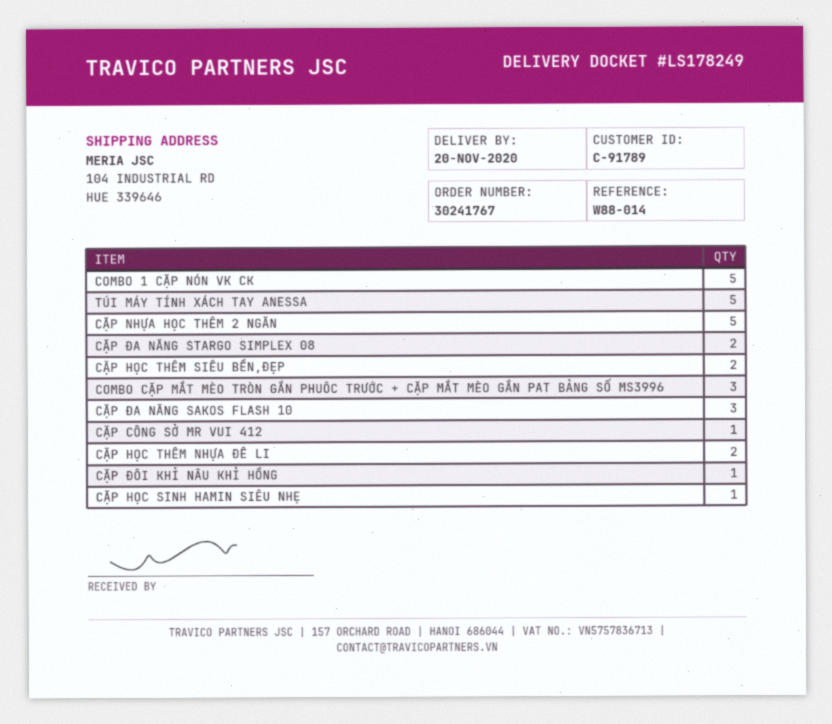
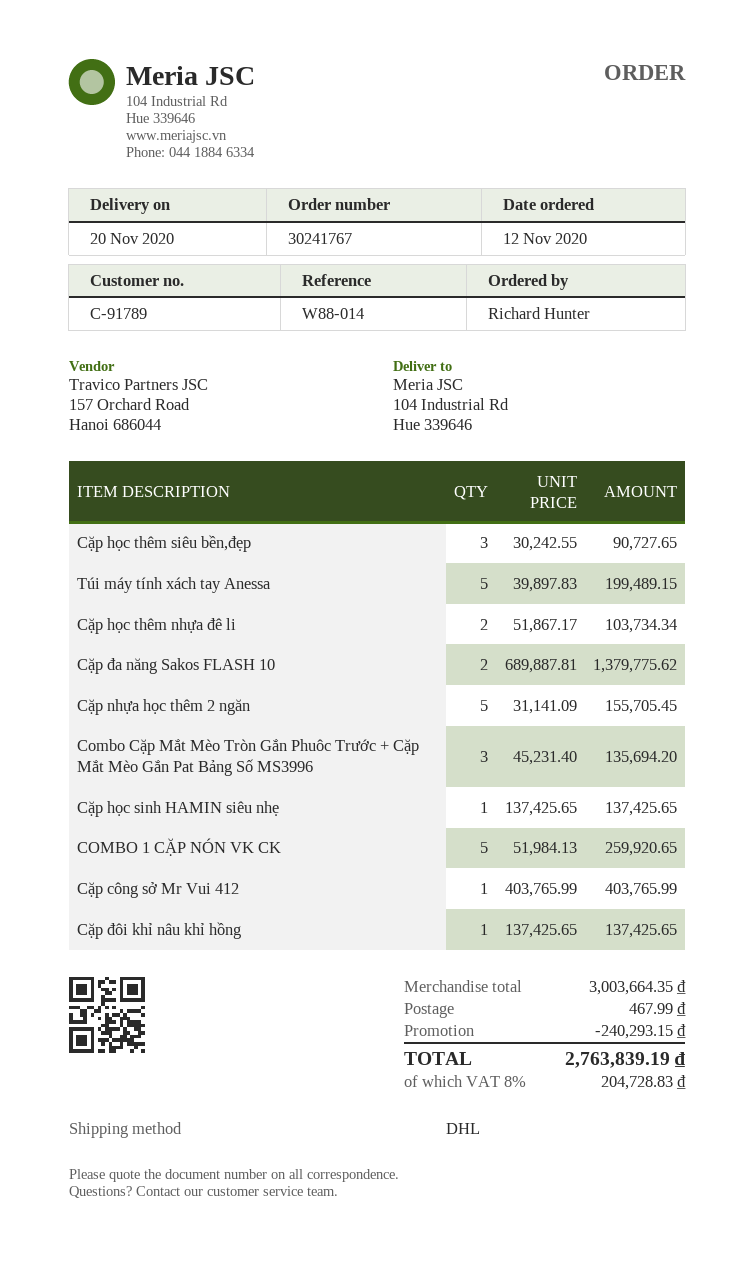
CẶP ĐA NĂNG STARGO SIMPLEX 08: 2 -> none
CẶP HỌC THÊM SIÊU BỀN,ĐẸP: 2 -> 3
CẶP ĐA NĂNG SAKOS FLASH 10: 3 -> 2

